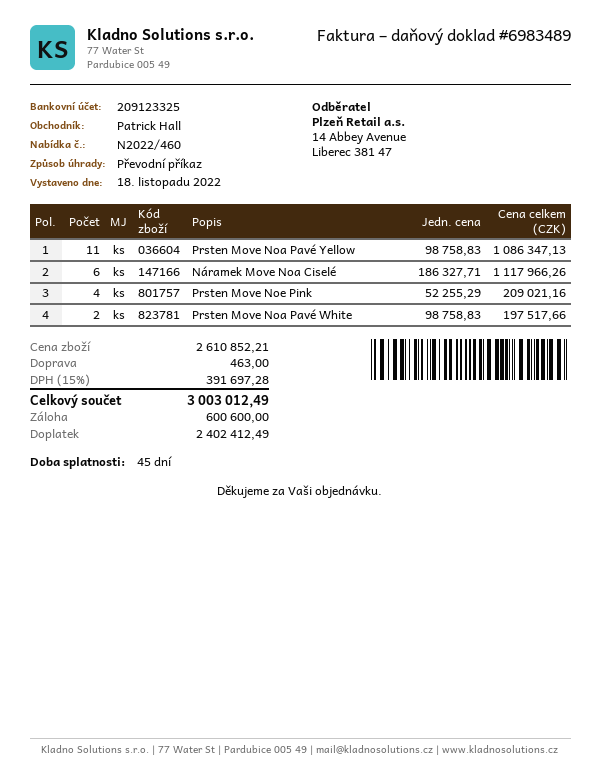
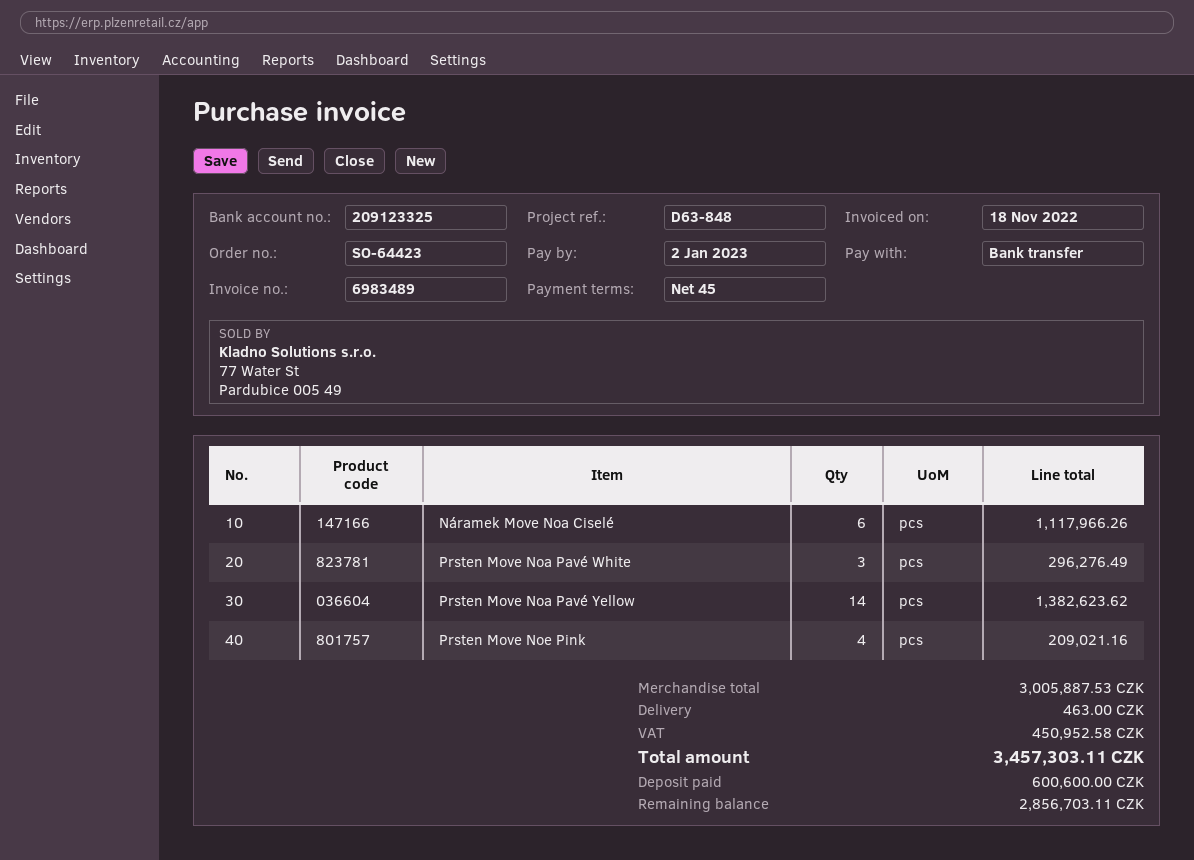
Prsten Move Noa Pavé Yellow: 11 for 1086347.13 -> 14 for 1382623.62
Prsten Move Noa Pavé White: 2 for 197517.66 -> 3 for 296276.49
subtotal: 2610852.21 -> 3005887.53
tax: 391697.28 -> 450952.58
total: 3003012.49 -> 3457303.11
balance: 2402412.49 -> 2856703.11

